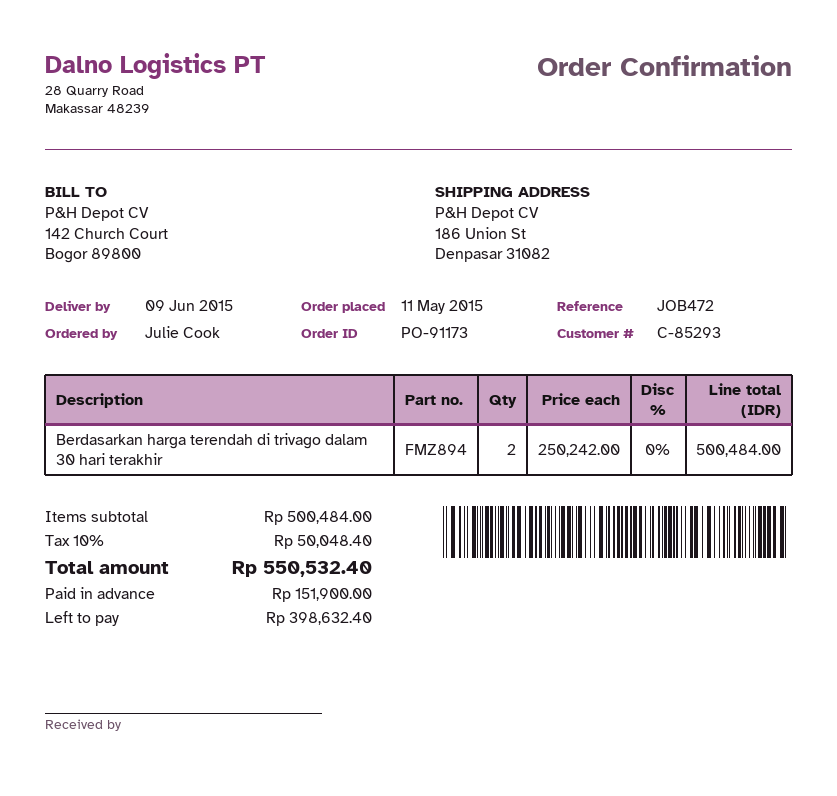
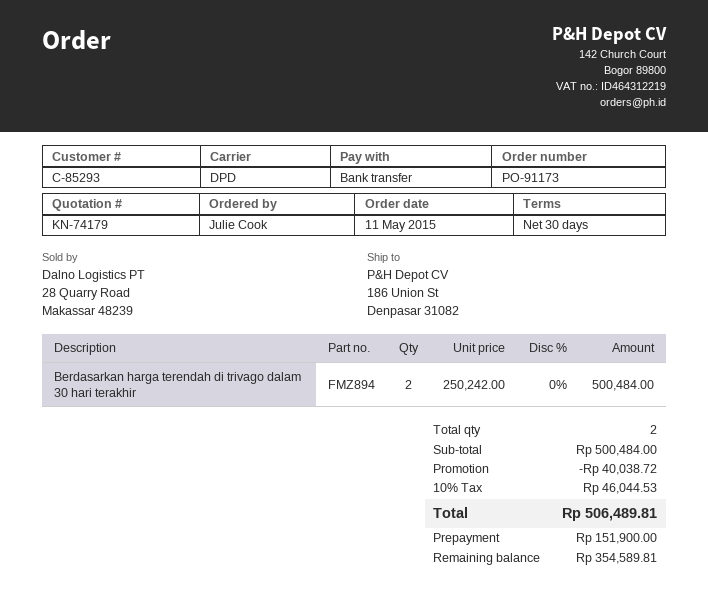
discount: none -> 40038.72
tax: 10% = 50048.40 -> 10% = 46044.53
total: 550532.40 -> 506489.81
balance: 398632.40 -> 354589.81

